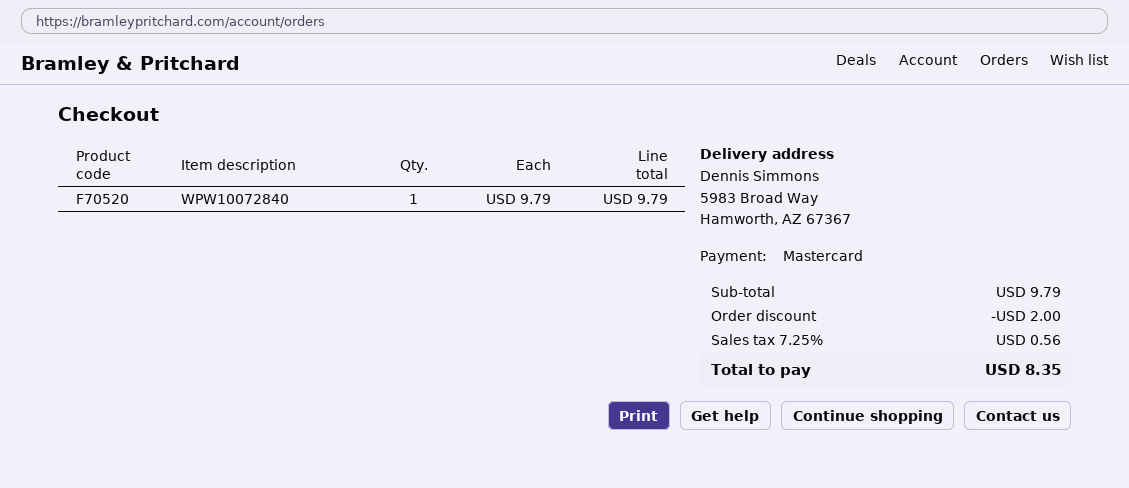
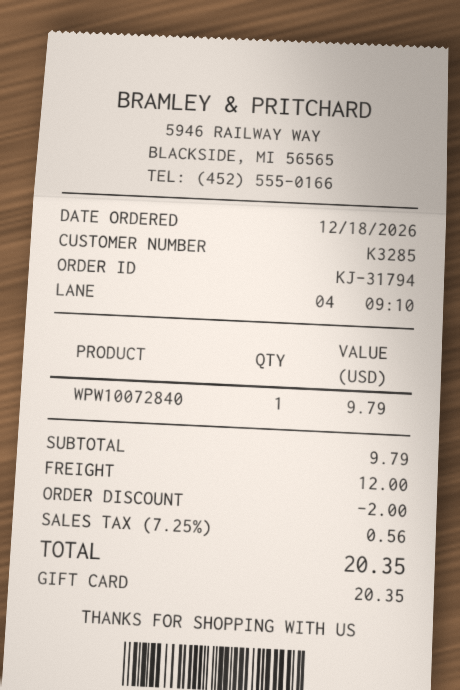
payment method: Mastercard -> gift card
shipping: none -> 12.00
total: 8.35 -> 20.35

